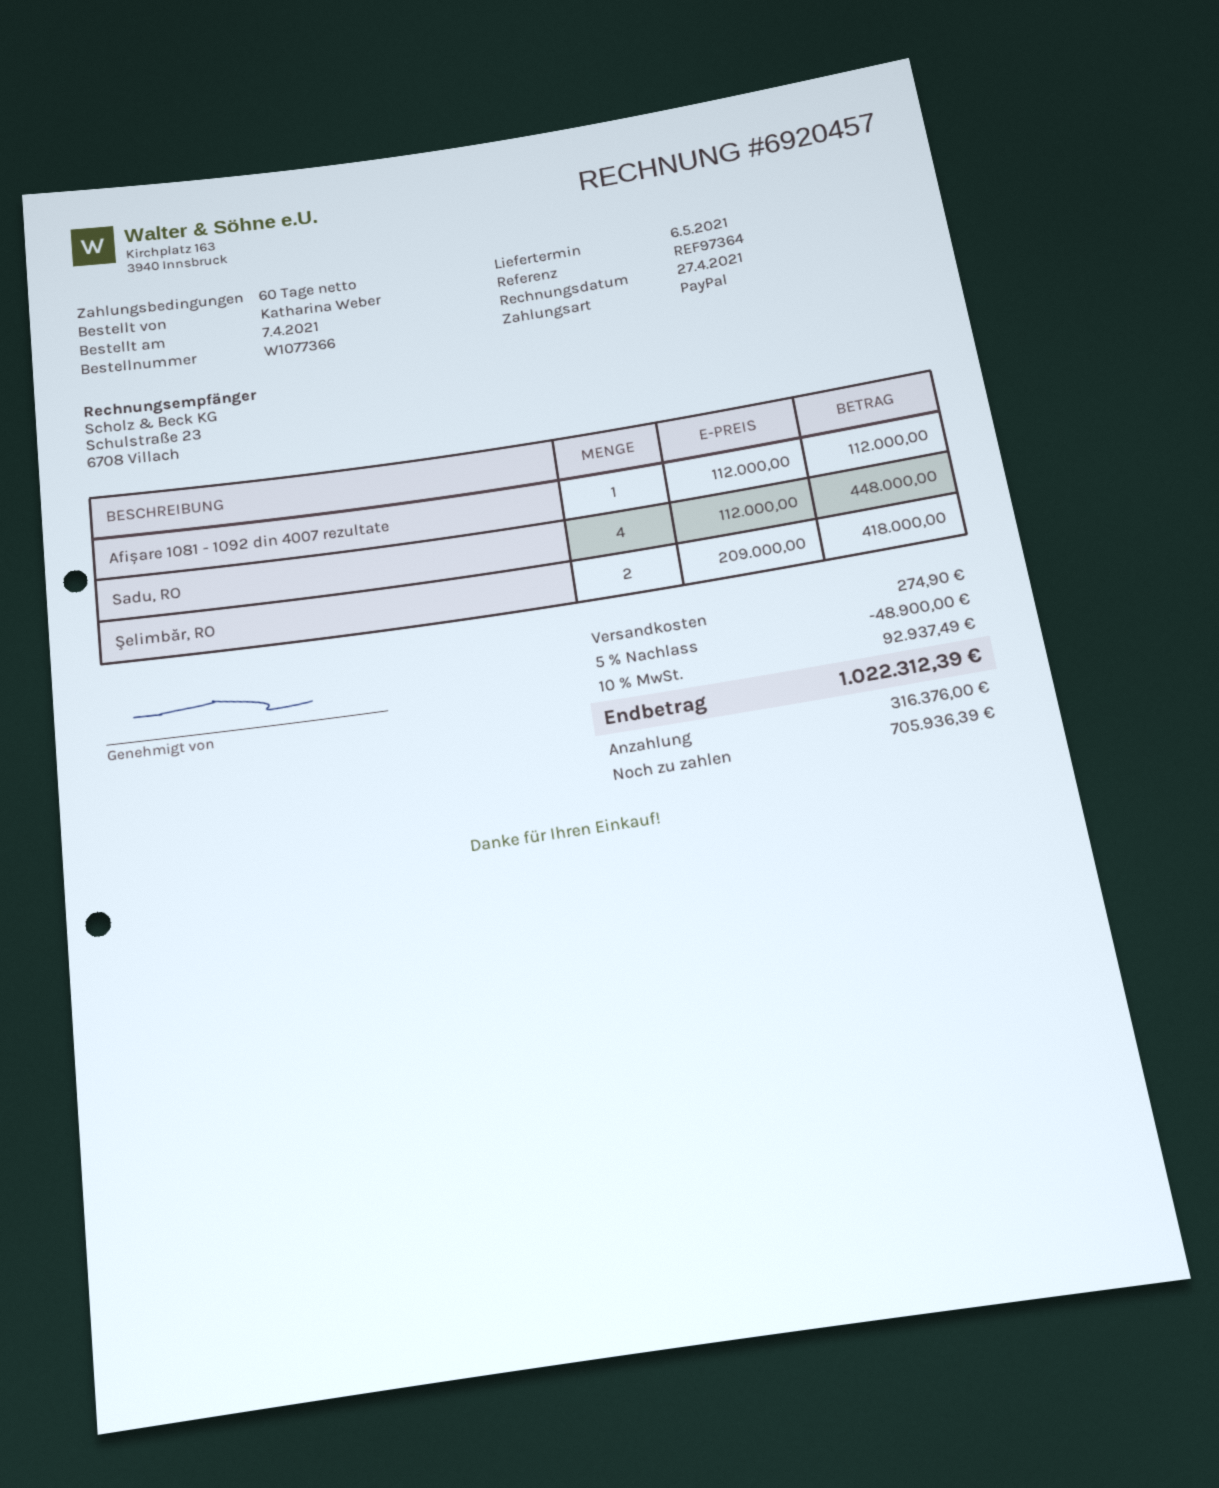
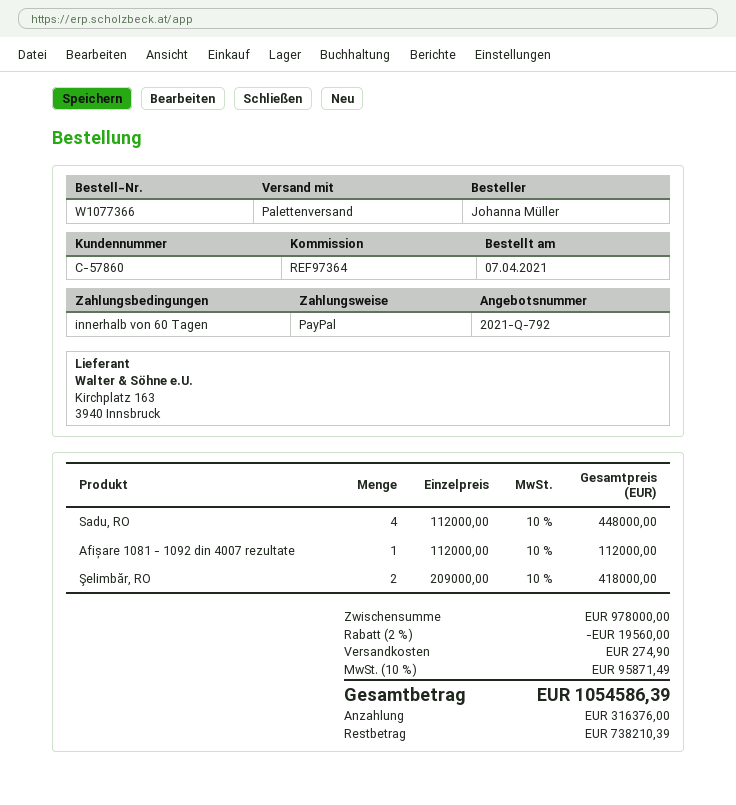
ordered by: Katharina Weber -> Johanna Müller
discount: 5% = 48900.00 -> 2% = 19560.00
tax: 10% = 92937.49 -> 10% = 95871.49
total: 1022312.39 -> 1054586.39
balance: 705936.39 -> 738210.39

